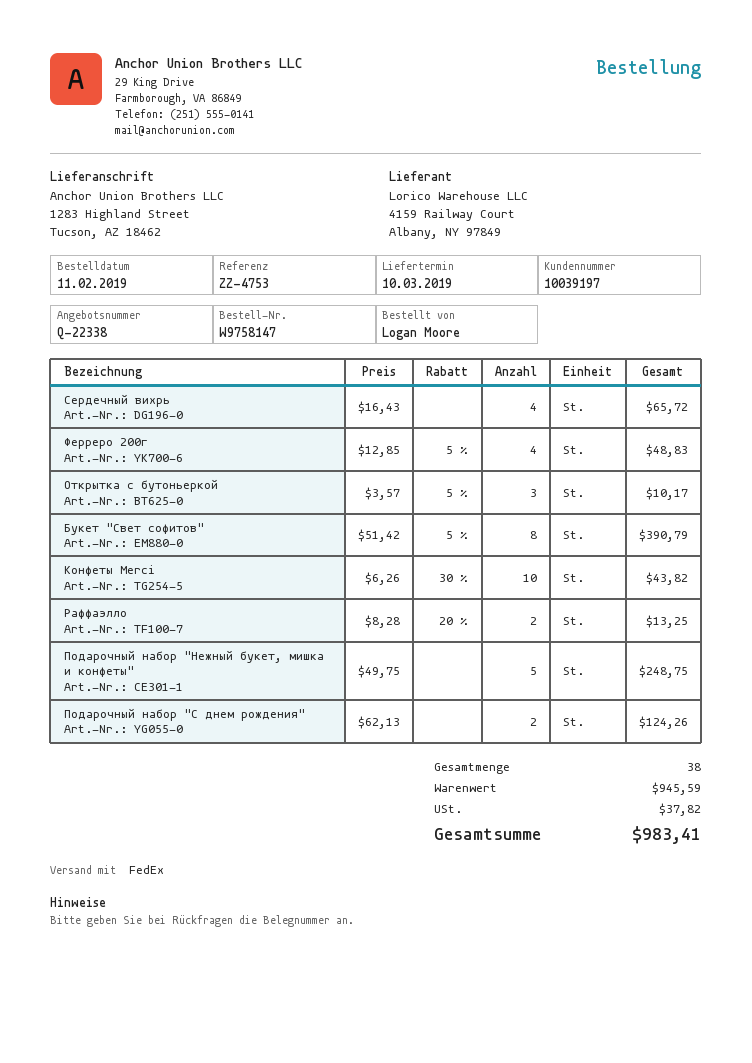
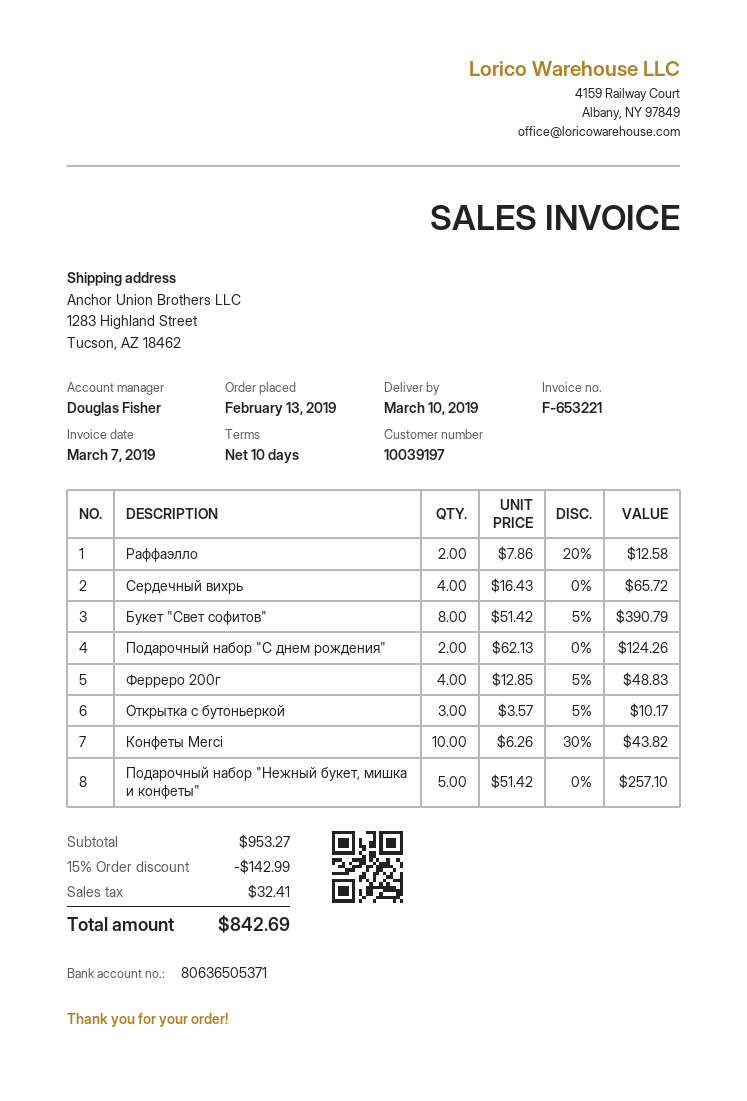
order date: 2019-02-11 -> 2019-02-13
Раффаэлло: 2 x 8.28 - 20% = 13.25 -> 2 x 7.86 - 20% = 12.58
Подарочный набор "Нежный букет, мишка и конфеты": 5 x 49.75 = 248.75 -> 5 x 51.42 = 257.10
subtotal: 945.59 -> 953.27
discount: none -> 15% = 142.99
tax: 37.82 -> 32.41
total: 983.41 -> 842.69

